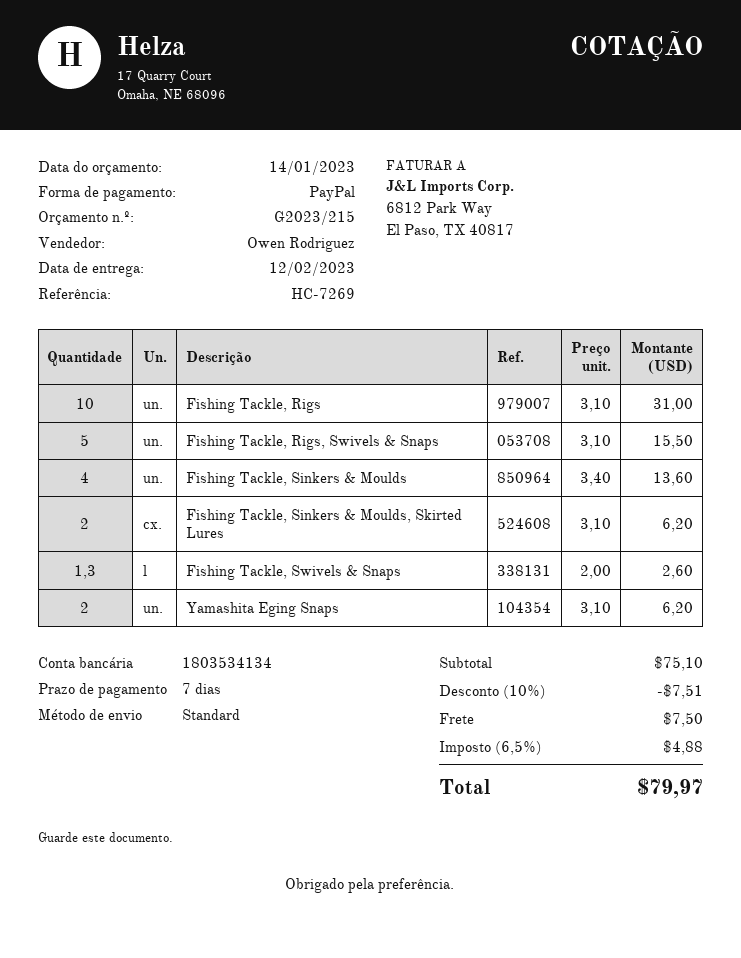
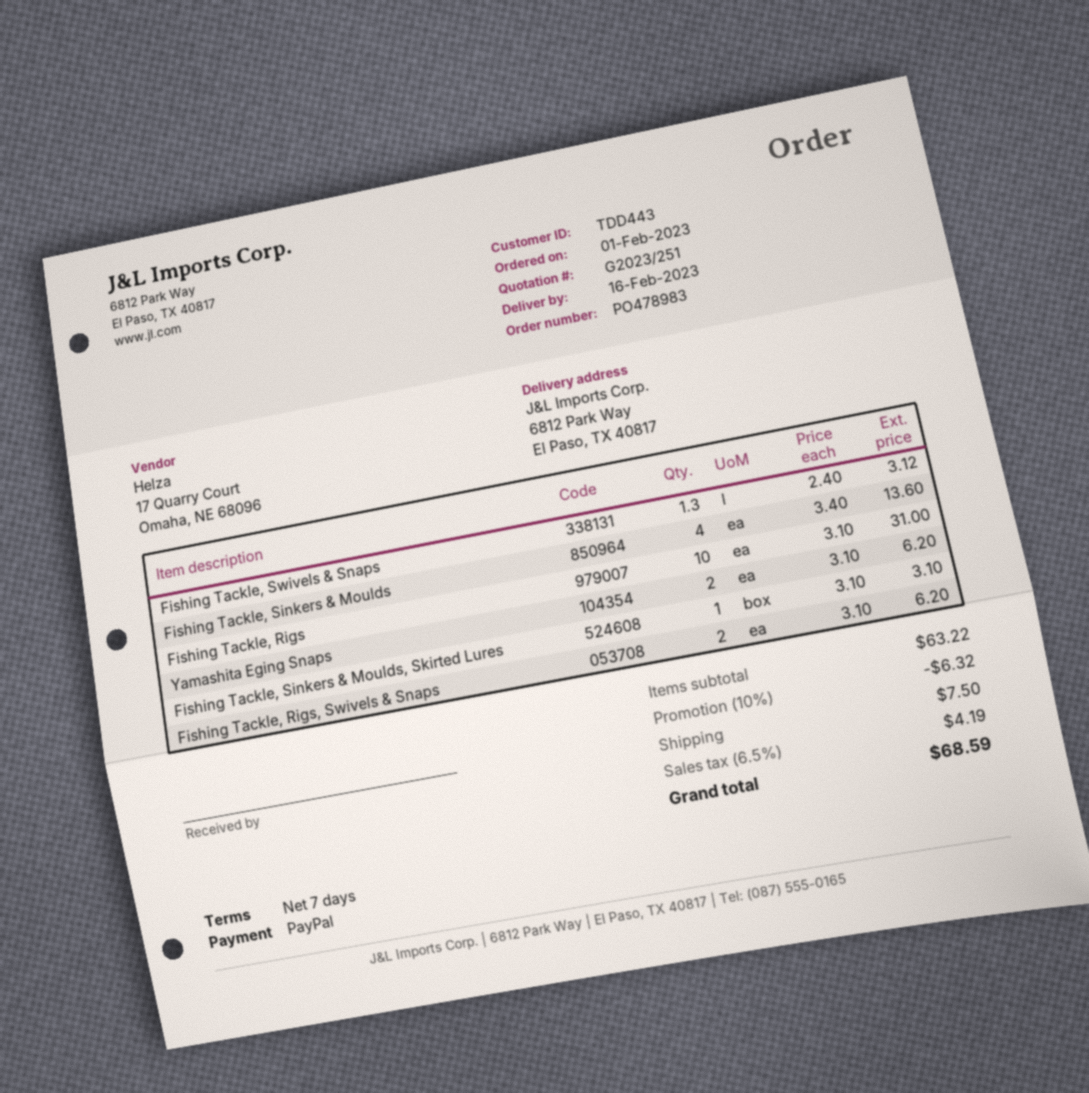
quote number: G2023/215 -> G2023/251
delivery date: 2023-02-12 -> 2023-02-16
Fishing Tackle, Rigs, Swivels & Snaps: 5 x 3.10 = 15.50 -> 2 x 3.10 = 6.20
Fishing Tackle, Sinkers & Moulds, Skirted Lures: 2 x 3.10 = 6.20 -> 1 x 3.10 = 3.10
Fishing Tackle, Swivels & Snaps: 1.3 x 2.00 = 2.60 -> 1.3 x 2.40 = 3.12
subtotal: 75.10 -> 63.22
discount: 10% = 7.51 -> 10% = 6.32
tax: 6.5% = 4.88 -> 6.5% = 4.19
total: 79.97 -> 68.59

